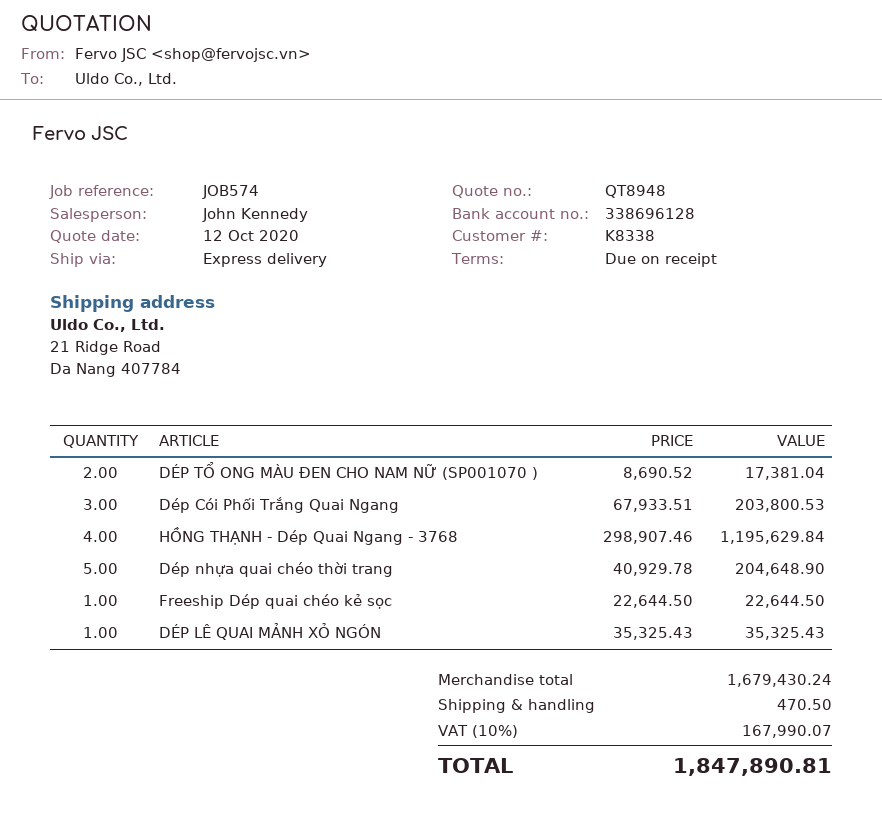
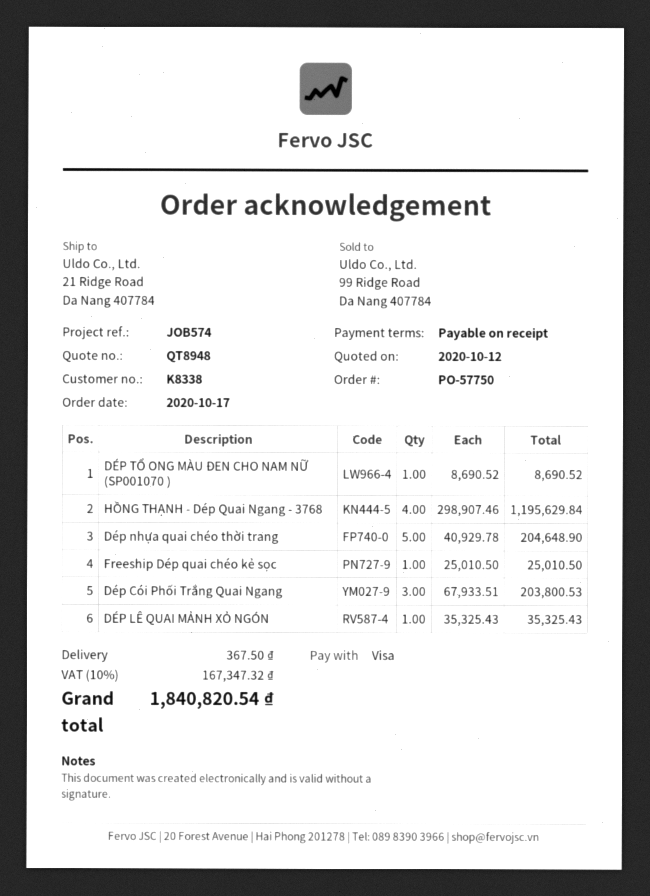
DÉP TỔ ONG MÀU ĐEN CHO NAM NỮ (SP001070 ): 2 x 8690.52 = 17381.04 -> 1 x 8690.52 = 8690.52
Freeship Dép quai chéo kẻ sọc: 1 x 22644.50 = 22644.50 -> 1 x 25010.50 = 25010.50
shipping: 470.50 -> 367.50
tax: 10% = 167990.07 -> 10% = 167347.32
total: 1847890.81 -> 1840820.54

